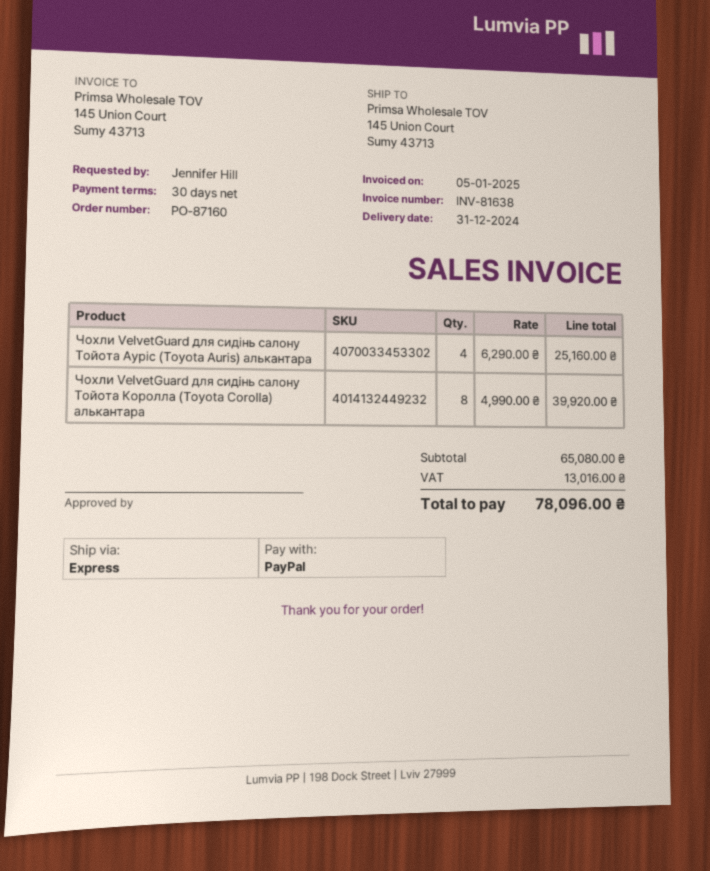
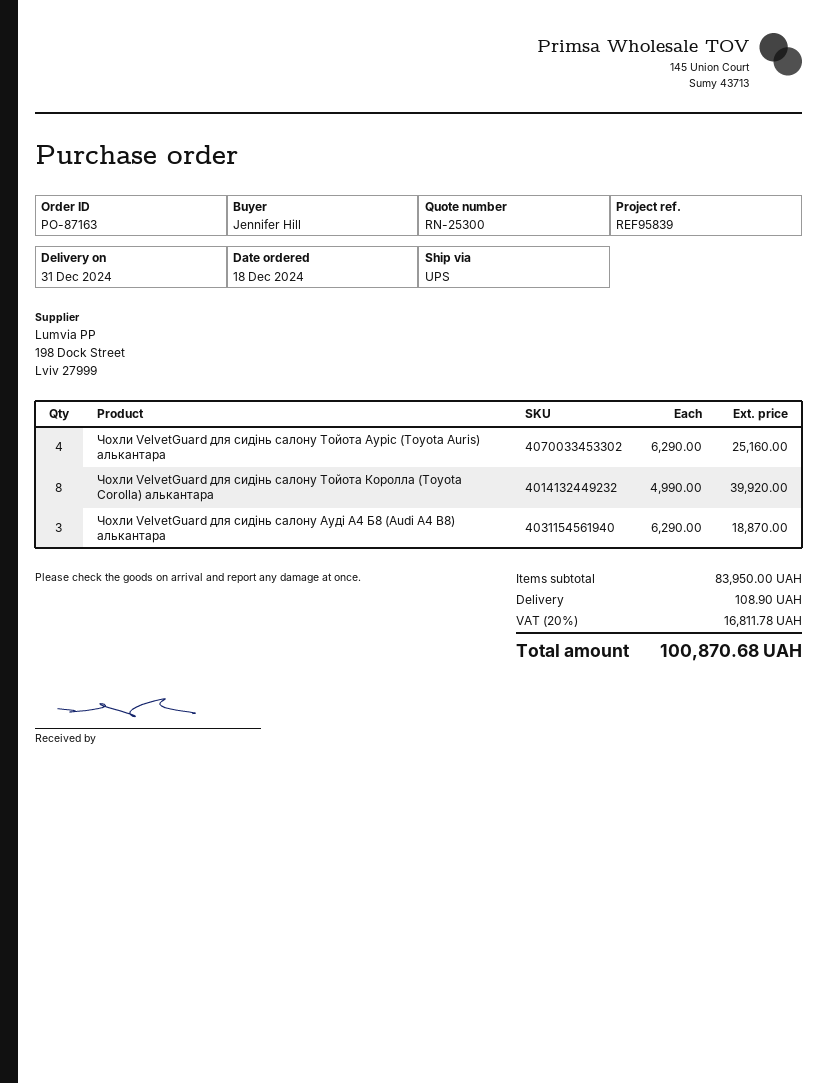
order number: PO-87160 -> PO-87163
shipping method: express -> UPS
Чохли VelvetGuard для сидінь салону Ауді А4 Б8 (Audi A4 B8) алькантара: none -> 3 x 6290.00 = 18870.00
subtotal: 65080.00 -> 83950.00
shipping: none -> 108.90
tax: 13016.00 -> 16811.78
total: 78096.00 -> 100870.68

